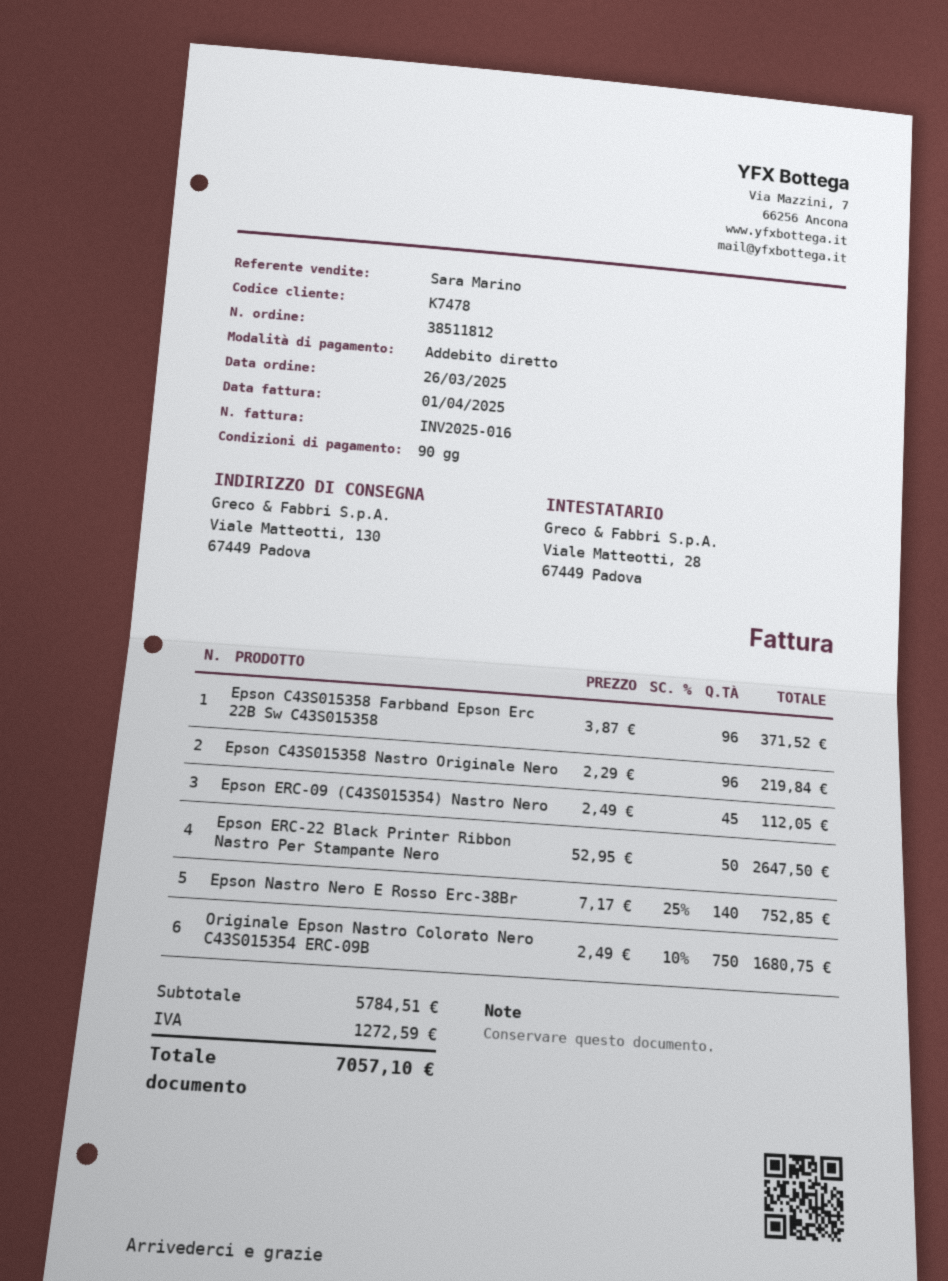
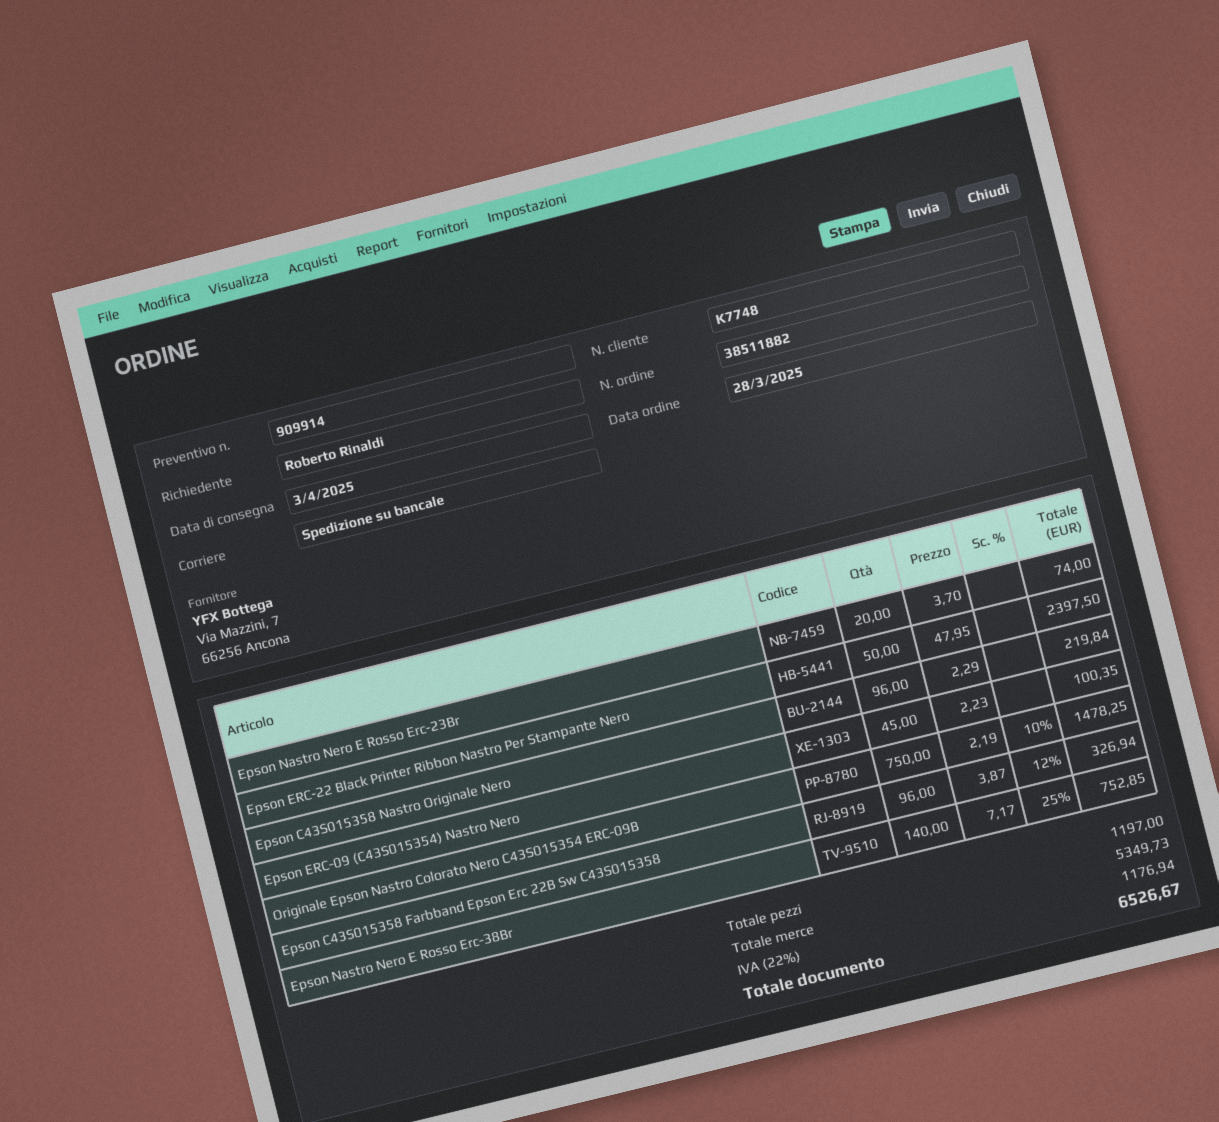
order number: 38511812 -> 38511882
order date: 2025-03-26 -> 2025-03-28
customer number: K7478 -> K7748
Epson C43S015358 Farbband Epson Erc 22B Sw C43S015358: 96 x 3.87 = 371.52 -> 96 x 3.87 - 12% = 326.94
Epson ERC-09 (C43S015354) Nastro Nero: 45 x 2.49 = 112.05 -> 45 x 2.23 = 100.35
Epson ERC-22 Black Printer Ribbon Nastro Per Stampante Nero: 50 x 52.95 = 2647.50 -> 50 x 47.95 = 2397.50
Originale Epson Nastro Colorato Nero C43S015354 ERC-09B: 750 x 2.49 - 10% = 1680.75 -> 750 x 2.19 - 10% = 1478.25
Epson Nastro Nero E Rosso Erc-23Br: none -> 20 x 3.70 = 74.00
subtotal: 5784.51 -> 5349.73
tax: 1272.59 -> 1176.94
total: 7057.10 -> 6526.67

